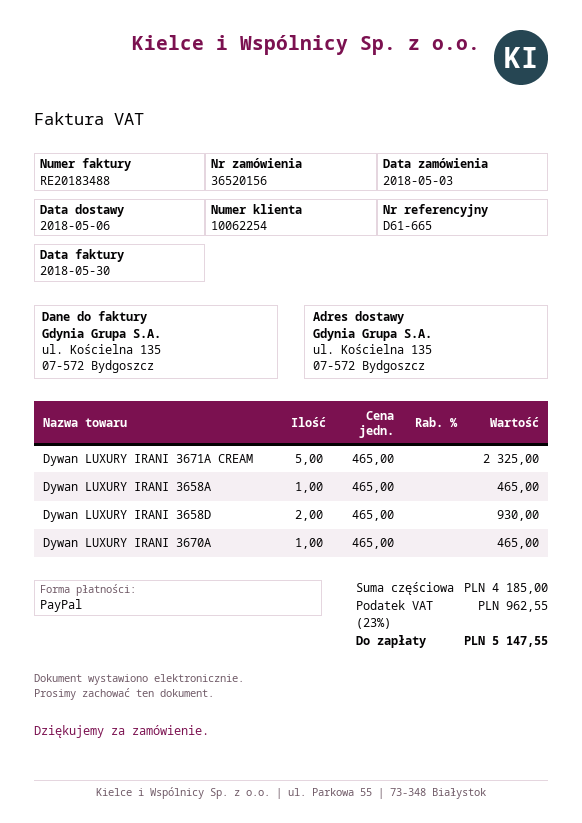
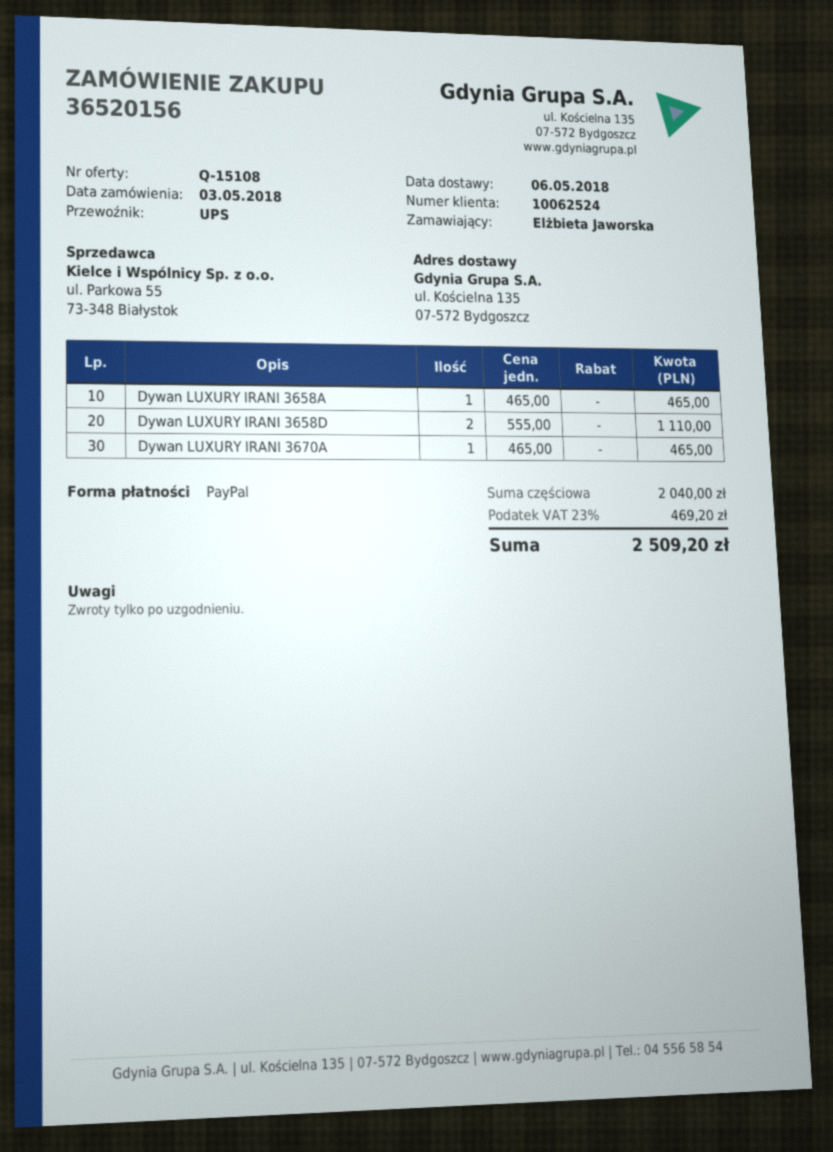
customer number: 10062254 -> 10062524
Dywan LUXURY IRANI 3671A CREAM: 5 x 465.00 = 2325.00 -> none
Dywan LUXURY IRANI 3658D: 2 x 465.00 = 930.00 -> 2 x 555.00 = 1110.00
subtotal: 4185.00 -> 2040.00
tax: 23% = 962.55 -> 23% = 469.20
total: 5147.55 -> 2509.20

